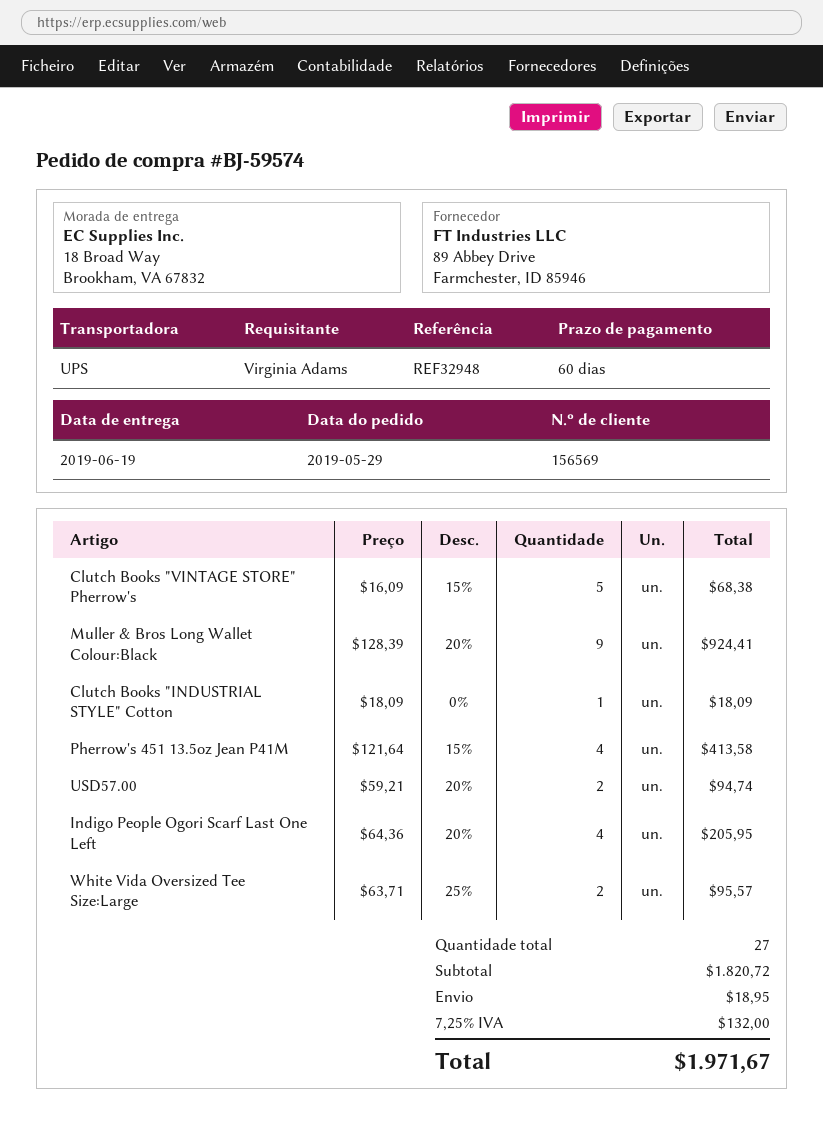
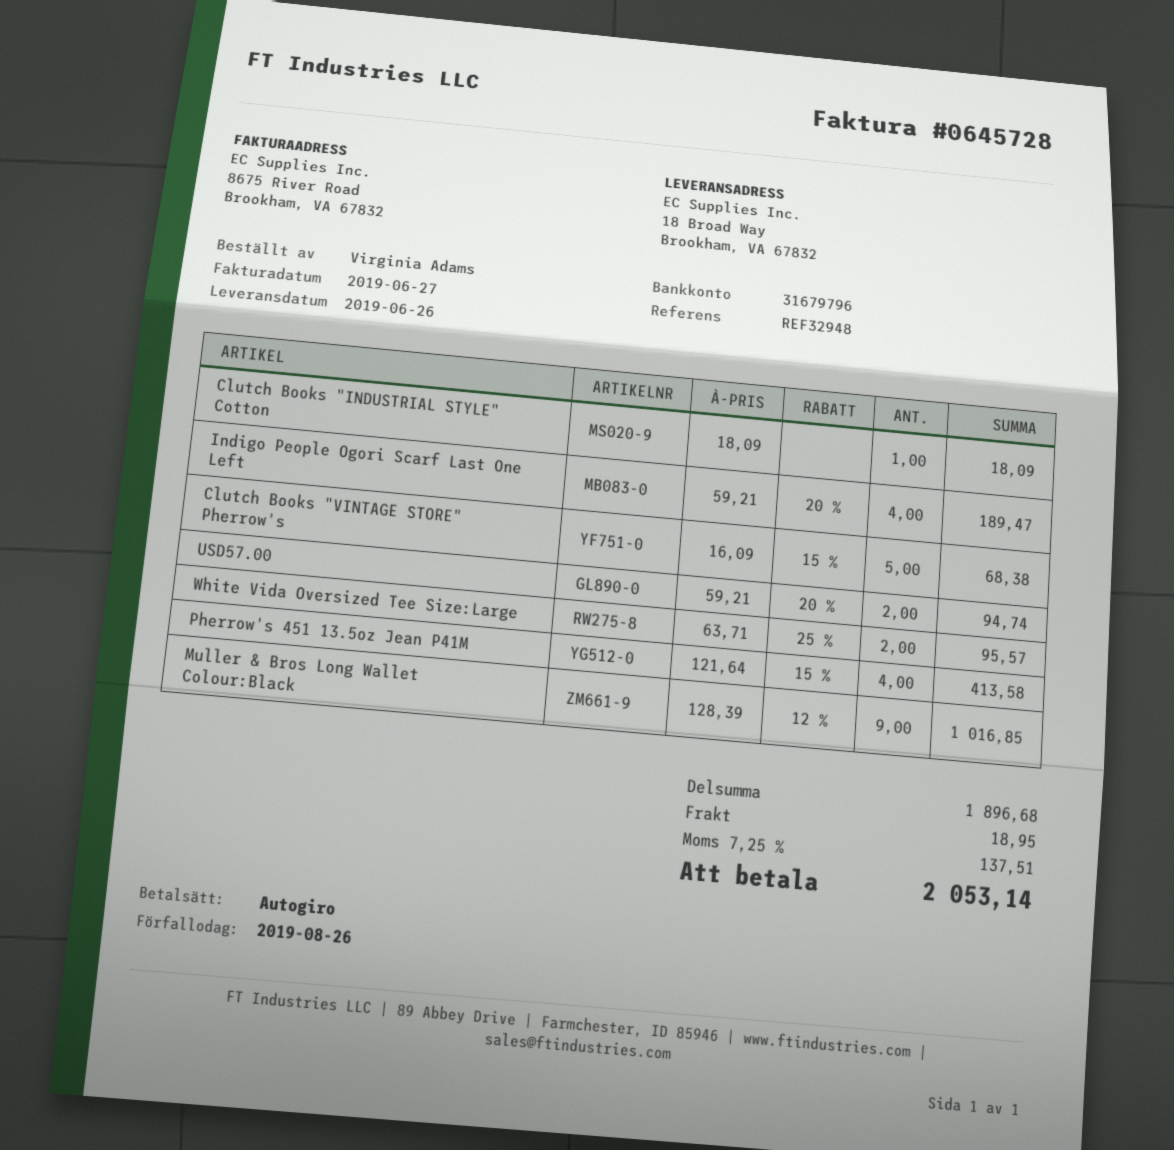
delivery date: 2019-06-19 -> 2019-06-26
Muller & Bros Long Wallet Colour:Black: 9 x 128.39 - 20% = 924.41 -> 9 x 128.39 - 12% = 1016.85
Indigo People Ogori Scarf Last One Left: 4 x 64.36 - 20% = 205.95 -> 4 x 59.21 - 20% = 189.47
subtotal: 1820.72 -> 1896.68
tax: 7.25% = 132.00 -> 7.25% = 137.51
total: 1971.67 -> 2053.14

